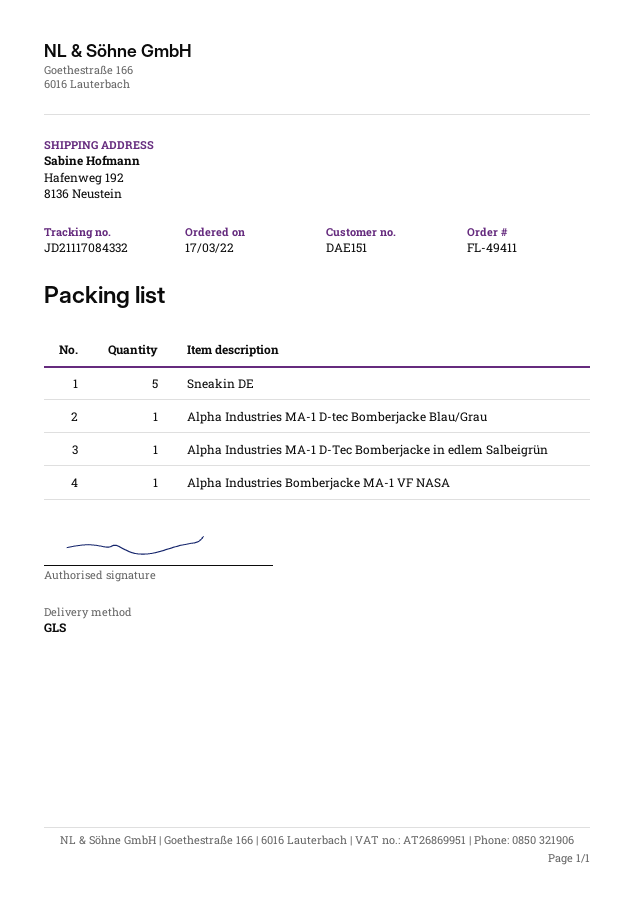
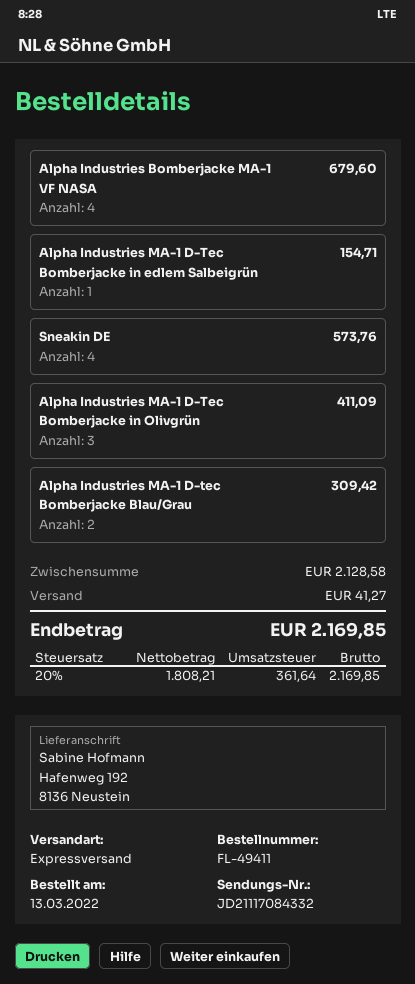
order date: 2022-03-17 -> 2022-03-13
shipping method: GLS -> express
Sneakin DE: 5 -> 4
Alpha Industries MA-1 D-tec Bomberjacke Blau/Grau: 1 -> 2
Alpha Industries Bomberjacke MA-1 VF NASA: 1 -> 4
Alpha Industries MA-1 D-Tec Bomberjacke in Olivgrün: none -> 3

